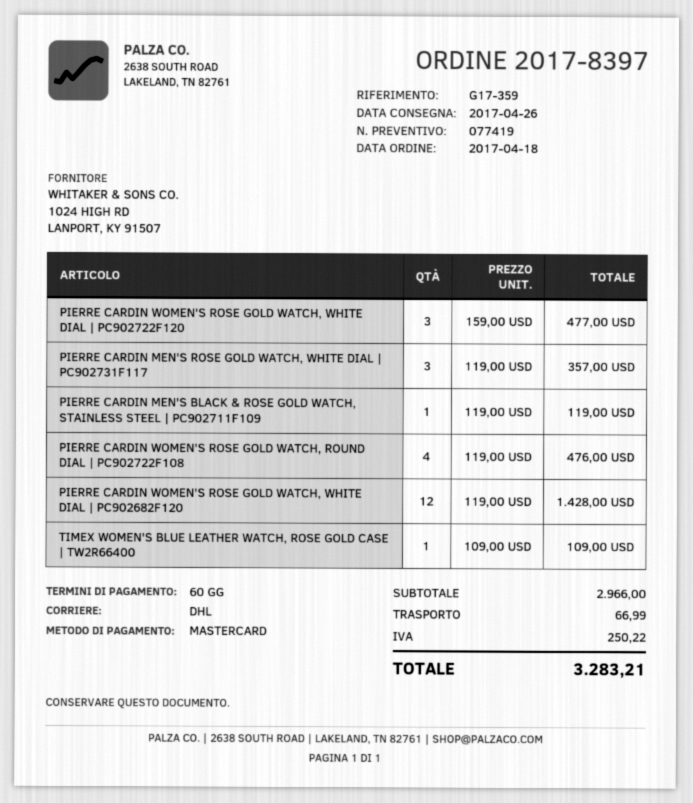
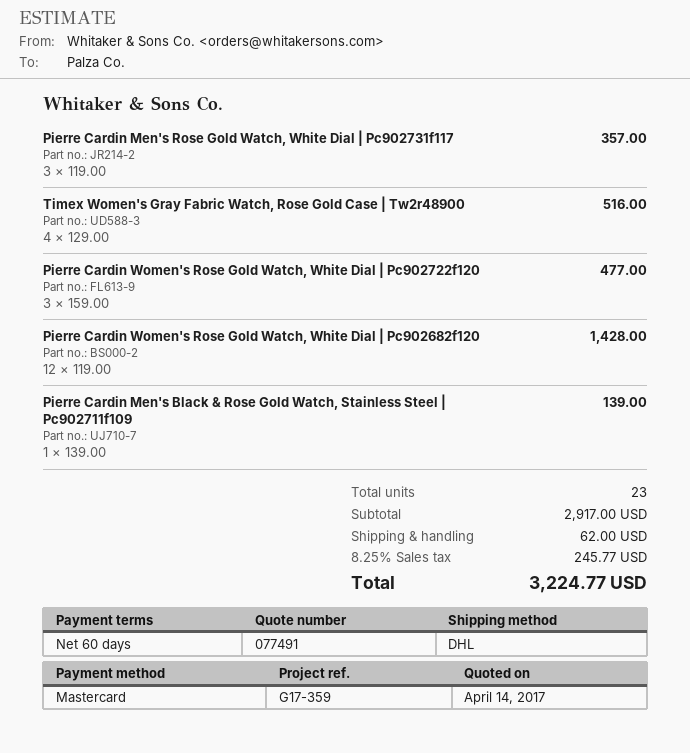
quote number: 077419 -> 077491
PIERRE CARDIN MEN'S BLACK & ROSE GOLD WATCH, STAINLESS STEEL | PC902711F109: 1 x 119.00 = 119.00 -> 1 x 139.00 = 139.00
PIERRE CARDIN WOMEN'S ROSE GOLD WATCH, ROUND DIAL | PC902722F108: 4 x 119.00 = 476.00 -> none
TIMEX WOMEN'S BLUE LEATHER WATCH, ROSE GOLD CASE | TW2R66400: 1 x 109.00 = 109.00 -> none
Timex Women's Gray Fabric Watch, Rose Gold Case | Tw2r48900: none -> 4 x 129.00 = 516.00
subtotal: 2966.00 -> 2917.00
shipping: 66.99 -> 62.00
tax: 250.22 -> 245.77
total: 3283.21 -> 3224.77

